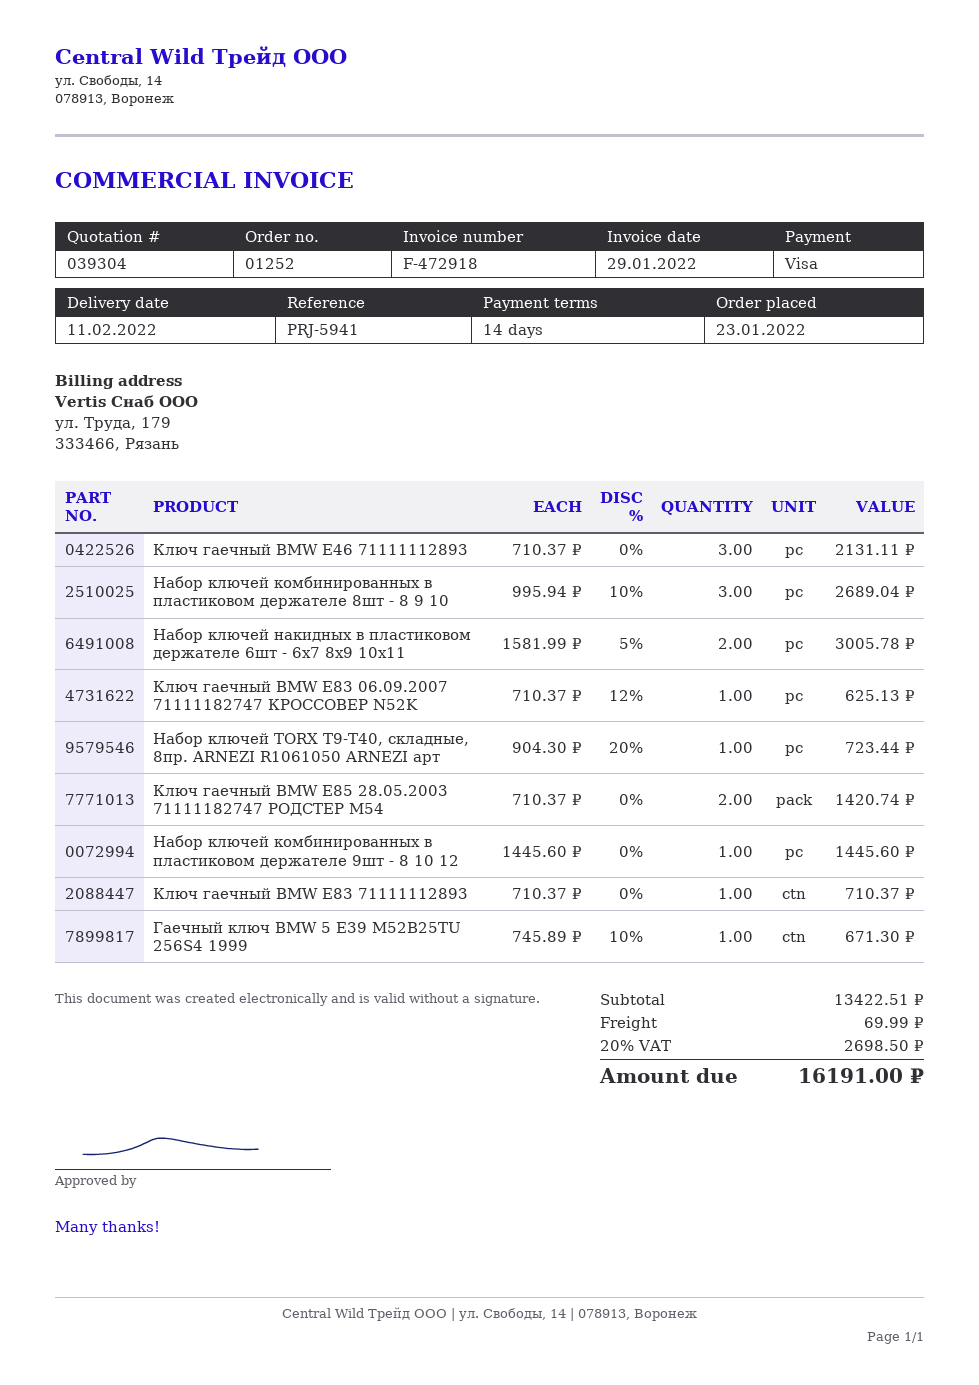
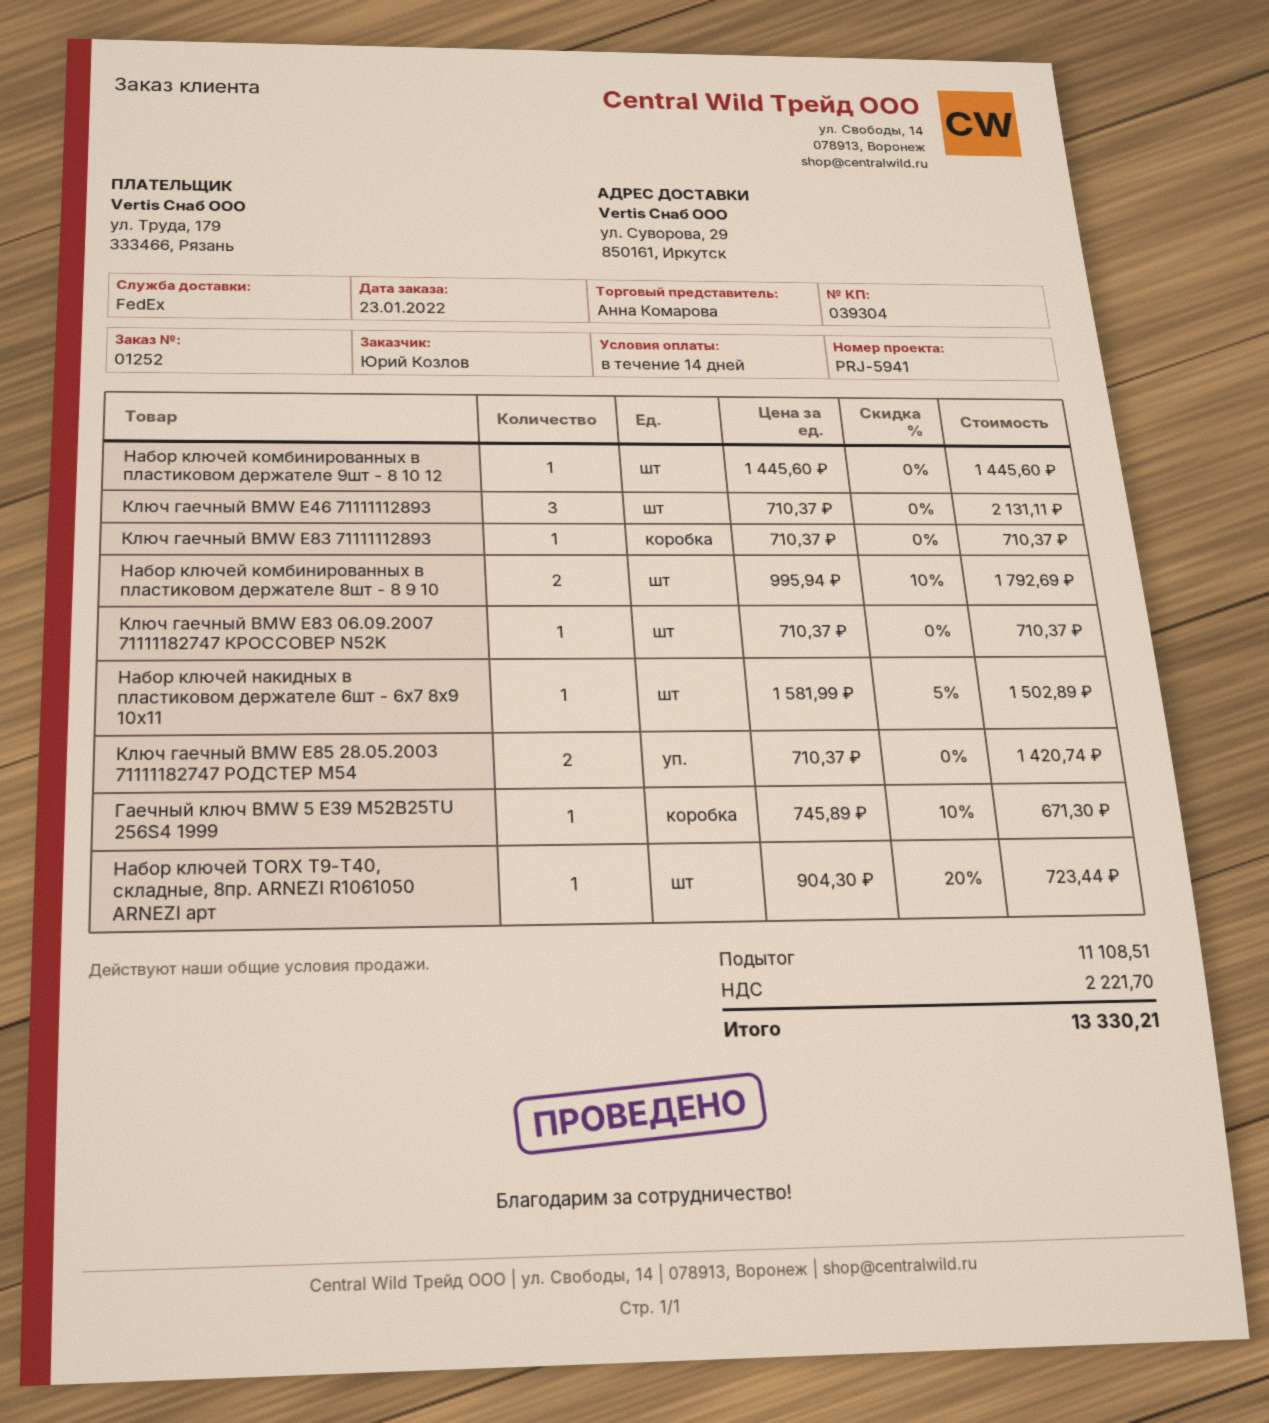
Набор ключей комбинированных в пластиковом держателе 8шт - 8 9 10: 3 x 995.94 - 10% = 2689.04 -> 2 x 995.94 - 10% = 1792.69
Набор ключей накидных в пластиковом держателе 6шт - 6x7 8x9 10x11: 2 x 1581.99 - 5% = 3005.78 -> 1 x 1581.99 - 5% = 1502.89
Ключ гаечный BMW E83 06.09.2007 71111182747 КРОССОВЕР N52K: 1 x 710.37 - 12% = 625.13 -> 1 x 710.37 = 710.37
subtotal: 13422.51 -> 11108.51
shipping: 69.99 -> none
tax: 2698.50 -> 2221.70
total: 16191.00 -> 13330.21

